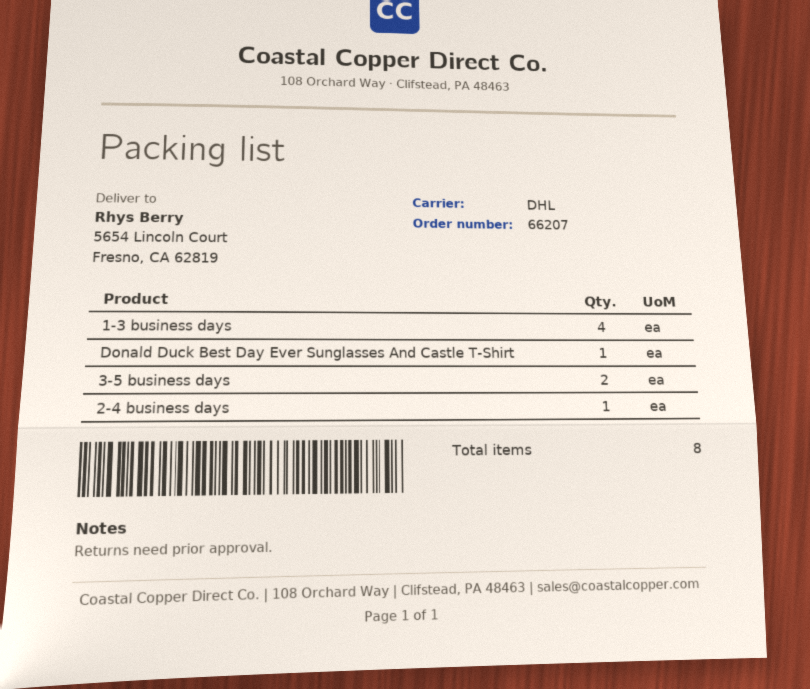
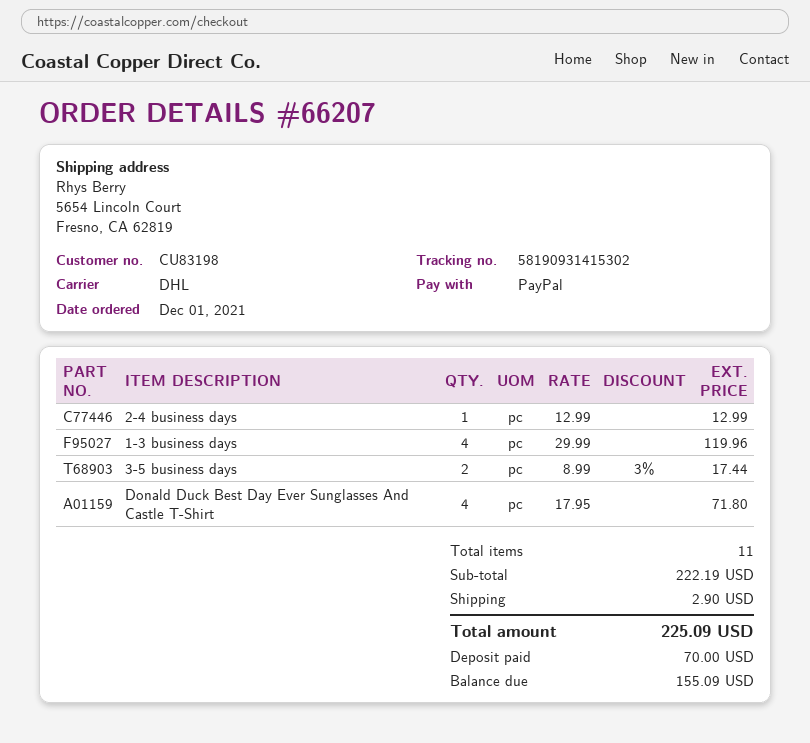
Donald Duck Best Day Ever Sunglasses And Castle T-Shirt: 1 -> 4
total quantity: 8 -> 11

